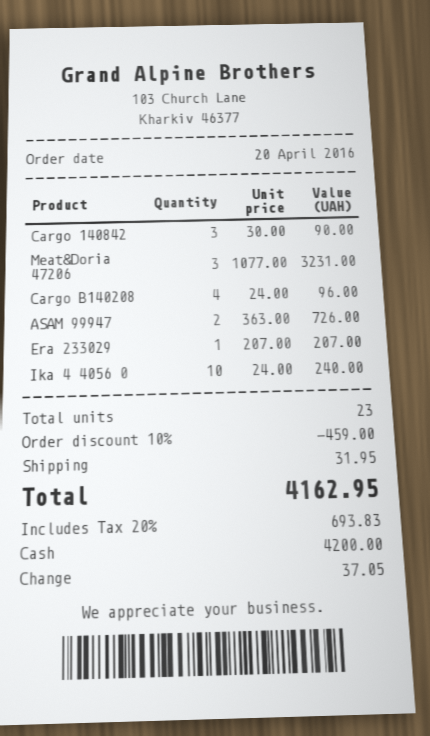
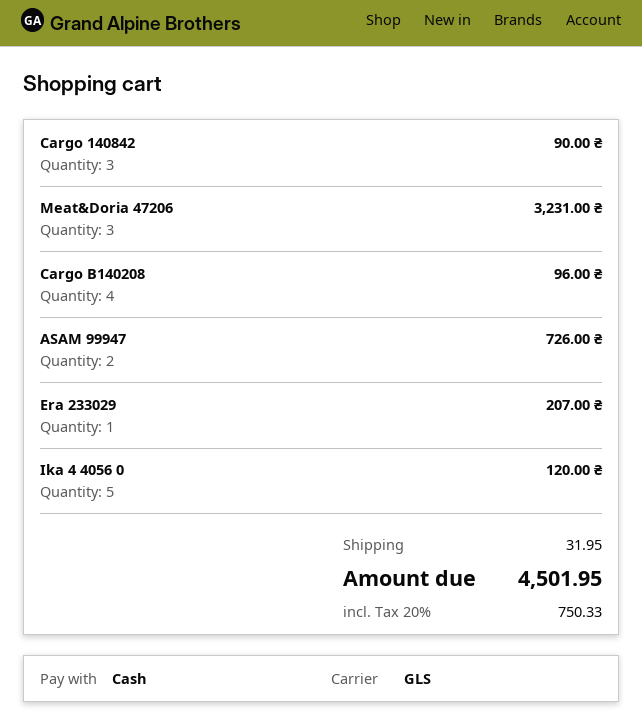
Ika 4 4056 0: 10 for 240.00 -> 5 for 120.00
discount: 10% = 459.00 -> none
tax: 20% = 693.83 -> 20% = 750.33
total: 4162.95 -> 4501.95

